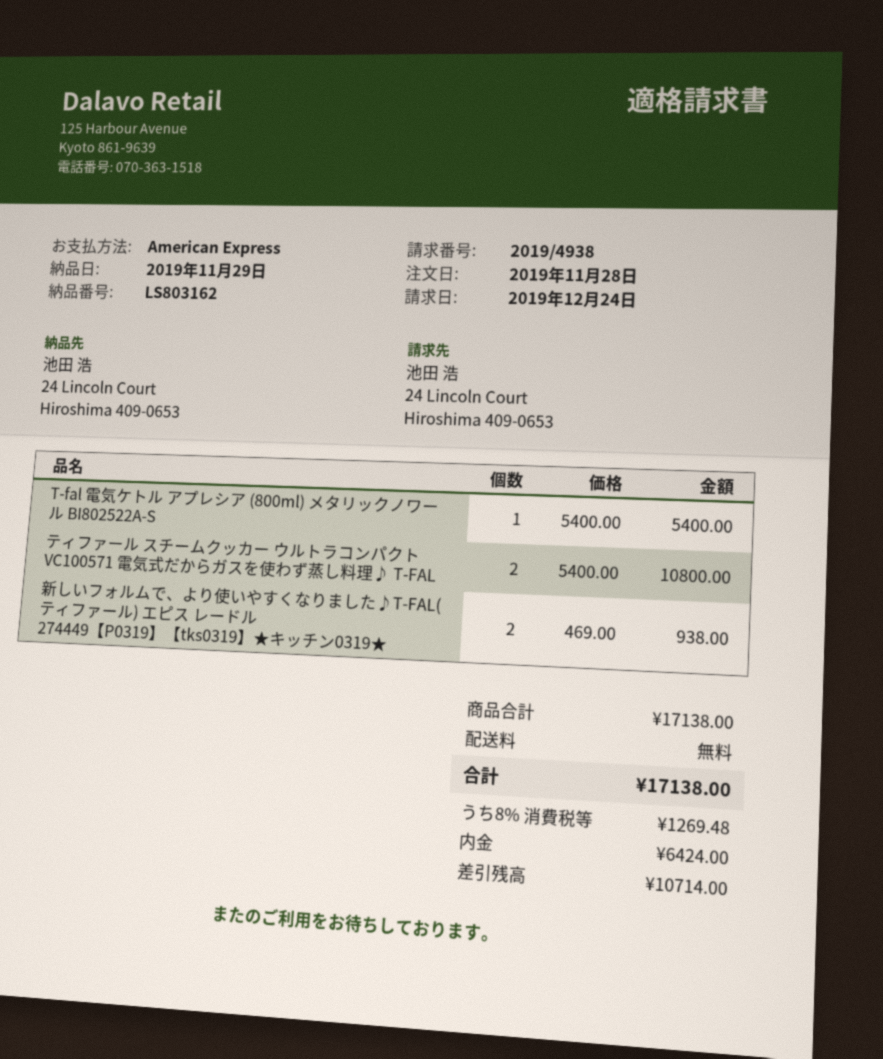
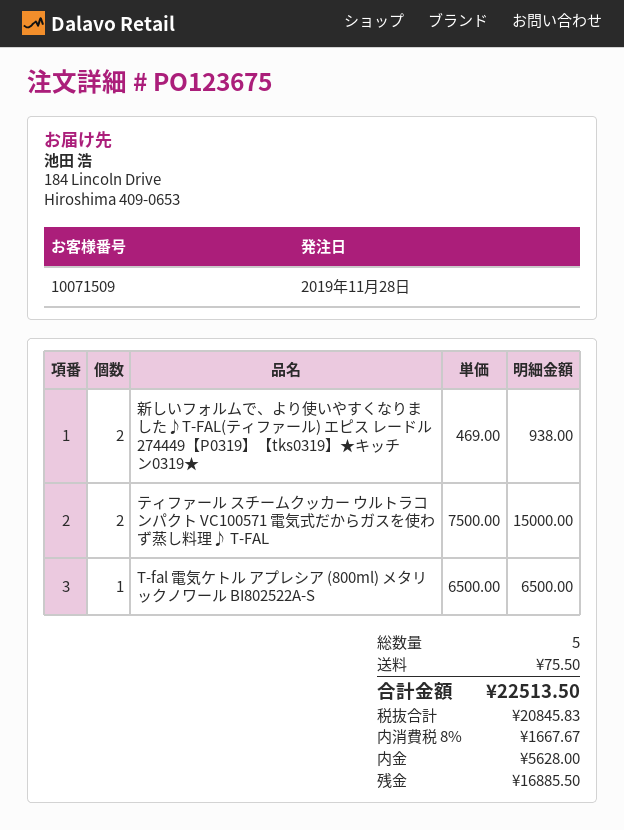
ship to: 24 Lincoln Court, Hiroshima 409-0653 -> 184 Lincoln Drive, Hiroshima 409-0653
T-fal 電気ケトル アプレシア (800ml) メタリックノワール BI802522A-S: 1 x 5400.00 = 5400.00 -> 1 x 6500.00 = 6500.00
ティファール スチームクッカー ウルトラコンパクト VC100571 電気式だからガスを使わず蒸し料理♪ T-FAL: 2 x 5400.00 = 10800.00 -> 2 x 7500.00 = 15000.00
shipping: 0.00 -> 75.50
tax: 8% = 1269.48 -> 8% = 1667.67
total: 17138.00 -> 22513.50
deposit: 6424.00 -> 5628.00
balance: 10714.00 -> 16885.50

